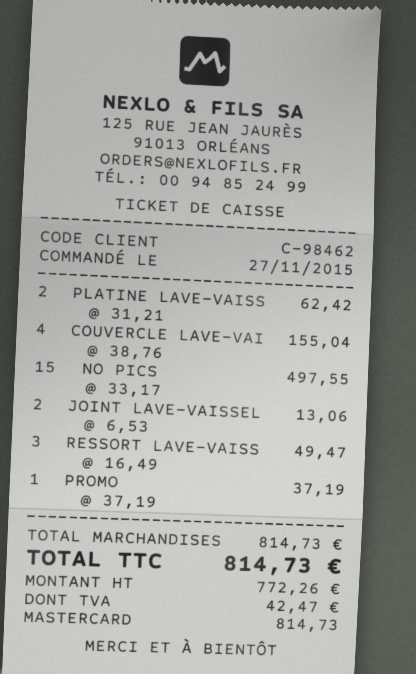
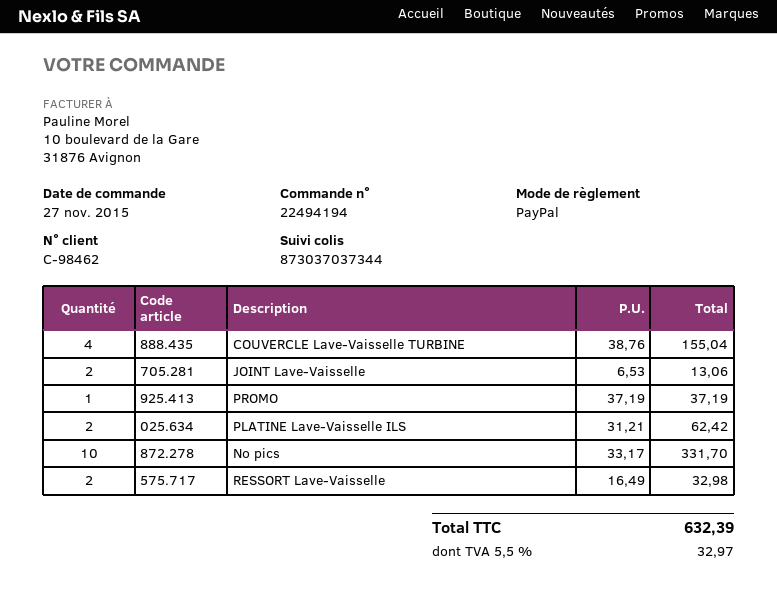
payment method: Mastercard -> PayPal
NO PICS: 15 x 33.17 = 497.55 -> 10 x 33.17 = 331.70
RESSORT LAVE-VAISS: 3 x 16.49 = 49.47 -> 2 x 16.49 = 32.98
tax: 42.47 -> 32.97
total: 814.73 -> 632.39

